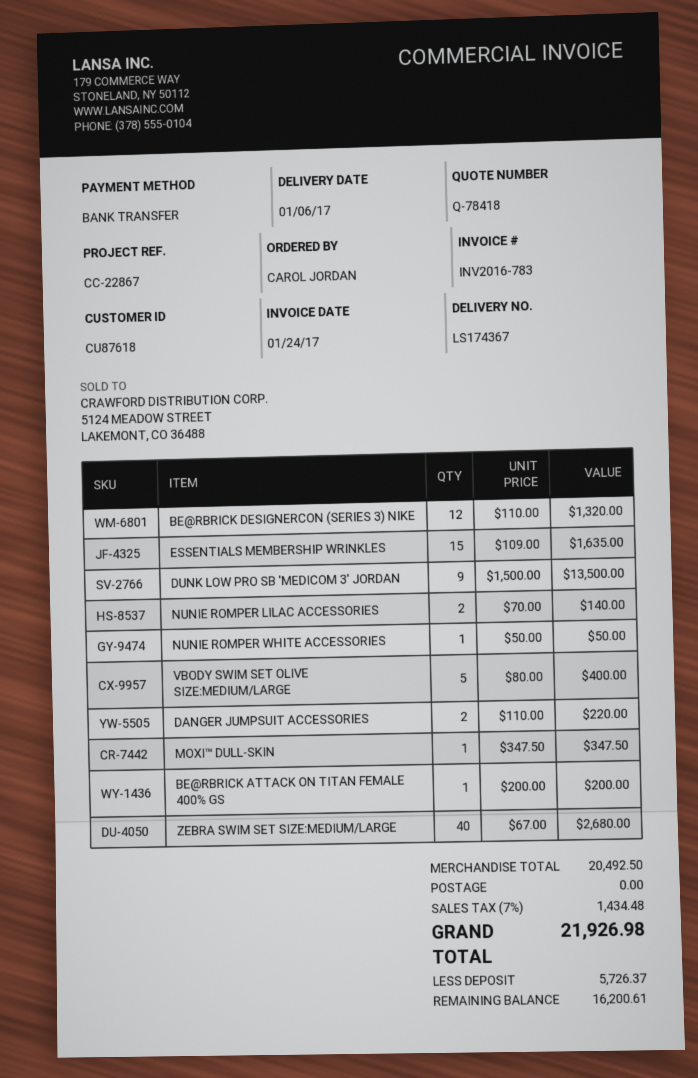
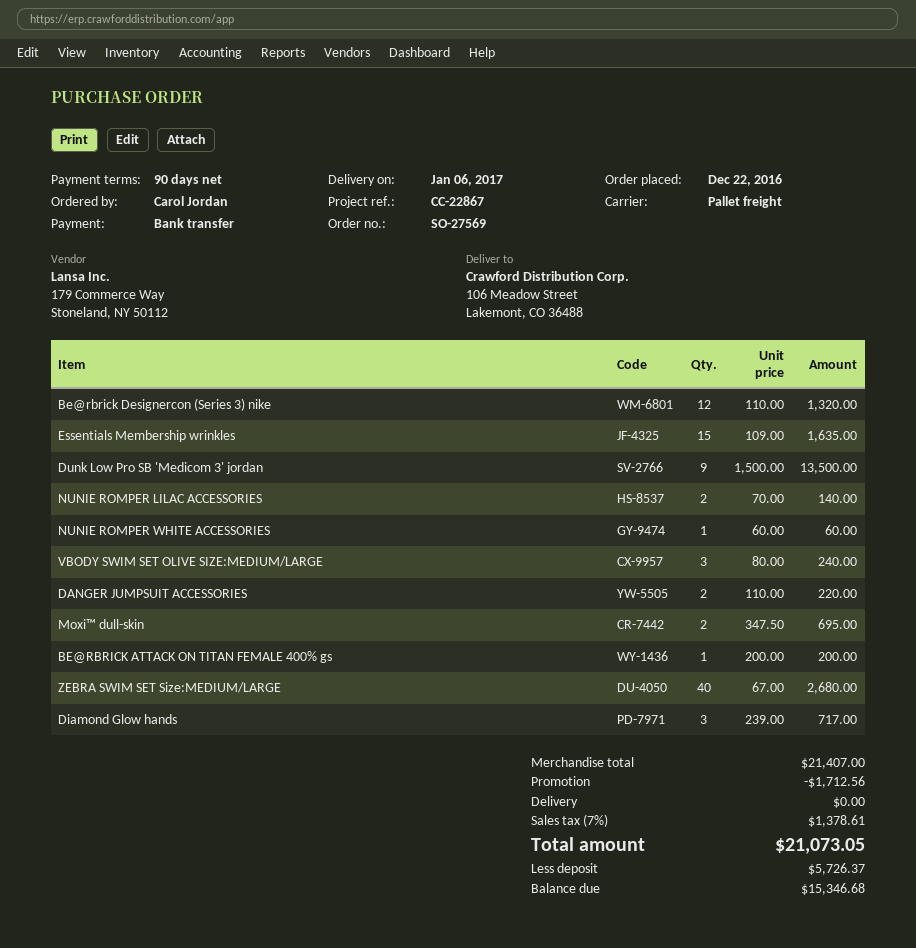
NUNIE ROMPER WHITE ACCESSORIES: 1 x 50.00 = 50.00 -> 1 x 60.00 = 60.00
VBODY SWIM SET OLIVE SIZE:MEDIUM/LARGE: 5 x 80.00 = 400.00 -> 3 x 80.00 = 240.00
MOXI™ DULL-SKIN: 1 x 347.50 = 347.50 -> 2 x 347.50 = 695.00
Diamond Glow hands: none -> 3 x 239.00 = 717.00
subtotal: 20492.50 -> 21407.00
discount: none -> 1712.56
tax: 7% = 1434.48 -> 7% = 1378.61
total: 21926.98 -> 21073.05
balance: 16200.61 -> 15346.68

